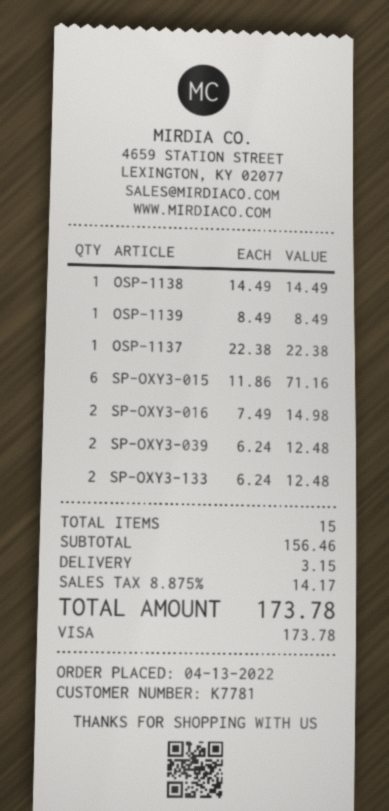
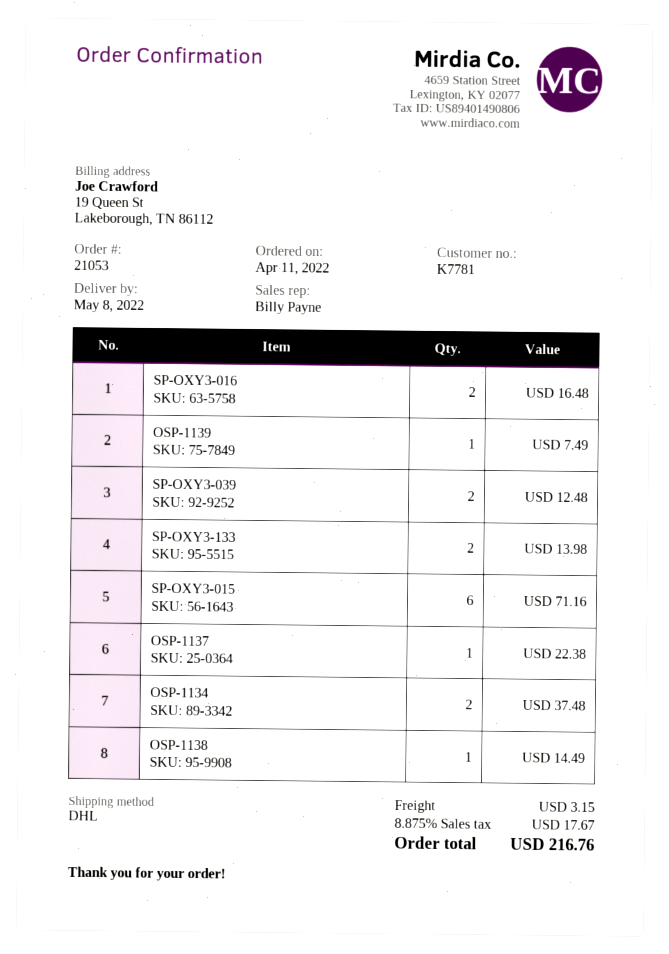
order date: 2022-04-13 -> 2022-04-11
OSP-1139: 1 for 8.49 -> 1 for 7.49
SP-OXY3-016: 2 for 14.98 -> 2 for 16.48
SP-OXY3-133: 2 for 12.48 -> 2 for 13.98
OSP-1134: none -> 2 for 37.48
tax: 8.875% = 14.17 -> 8.875% = 17.67
total: 173.78 -> 216.76

